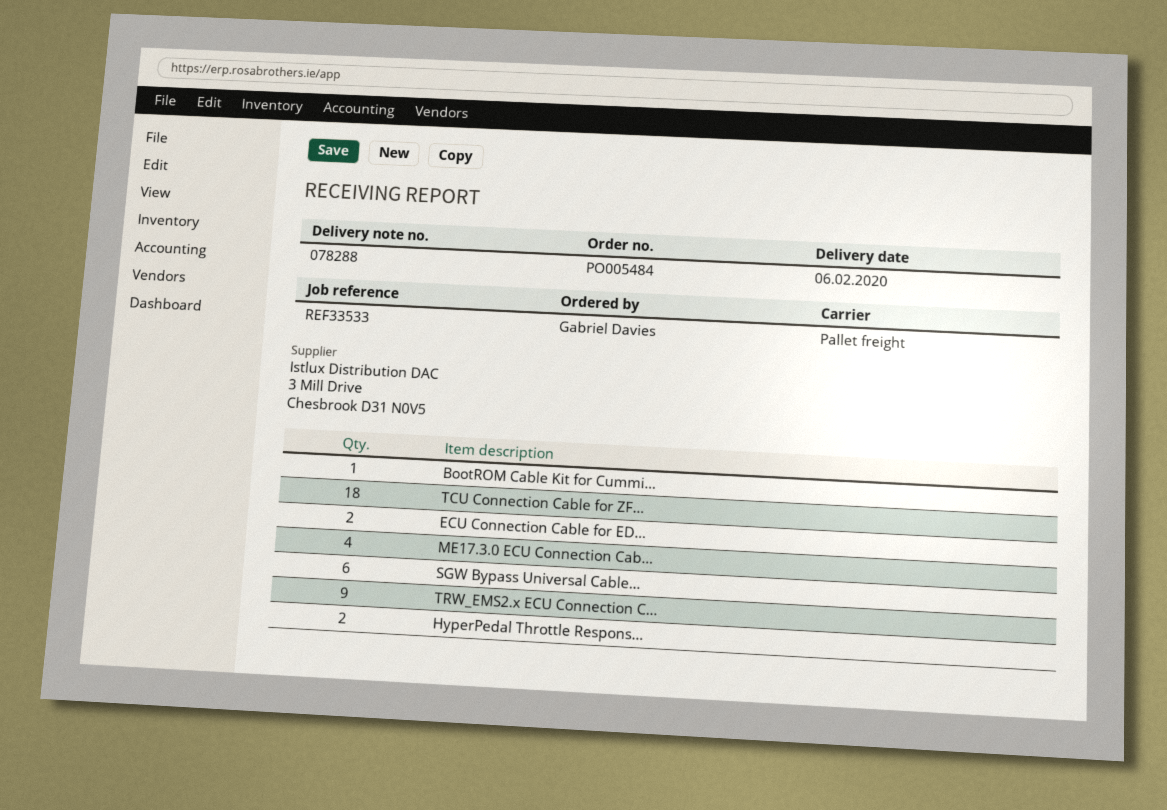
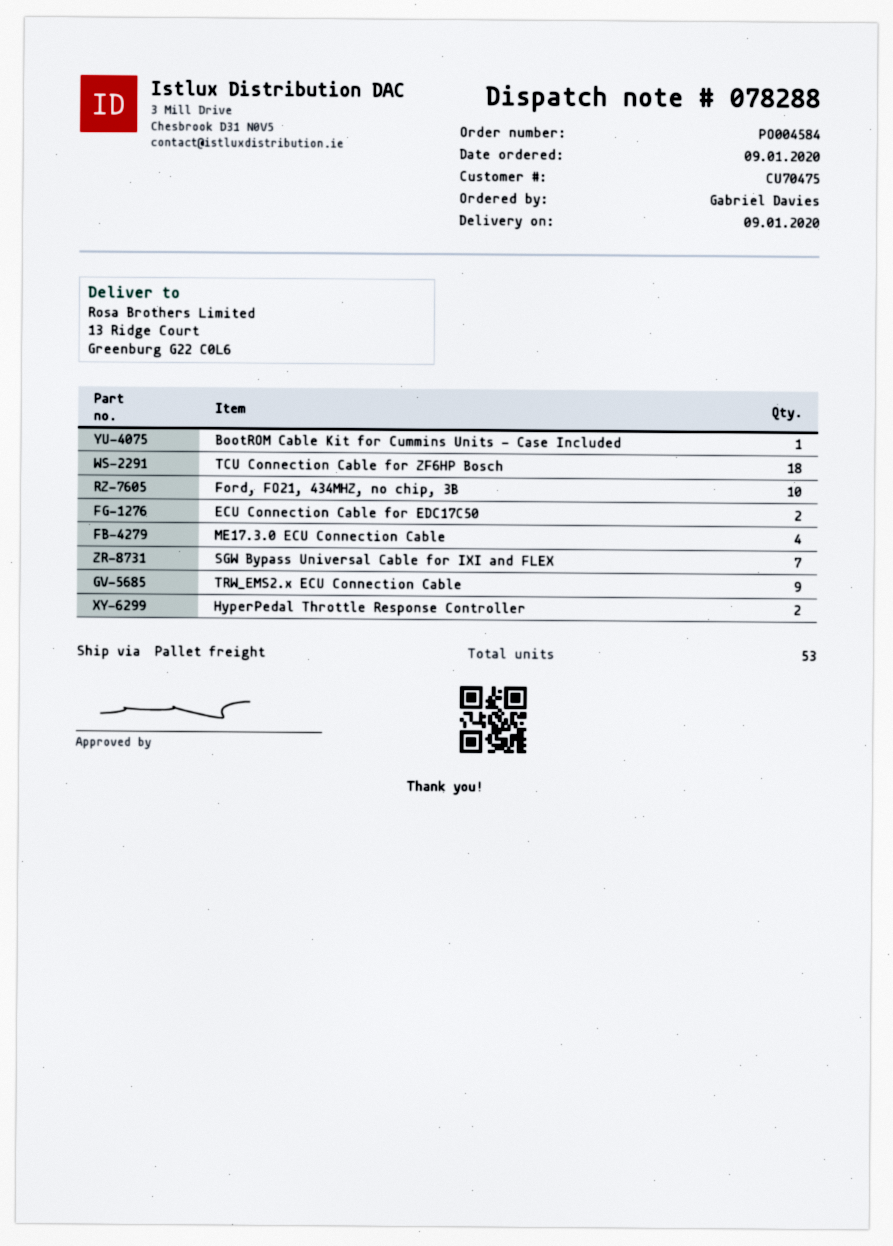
order number: PO005484 -> PO004584
delivery date: 2020-02-06 -> 2020-01-09
SGW Bypass Universal Cable...: 6 -> 7
Ford, FO21, 434MHZ, no chip, 3B: none -> 10

